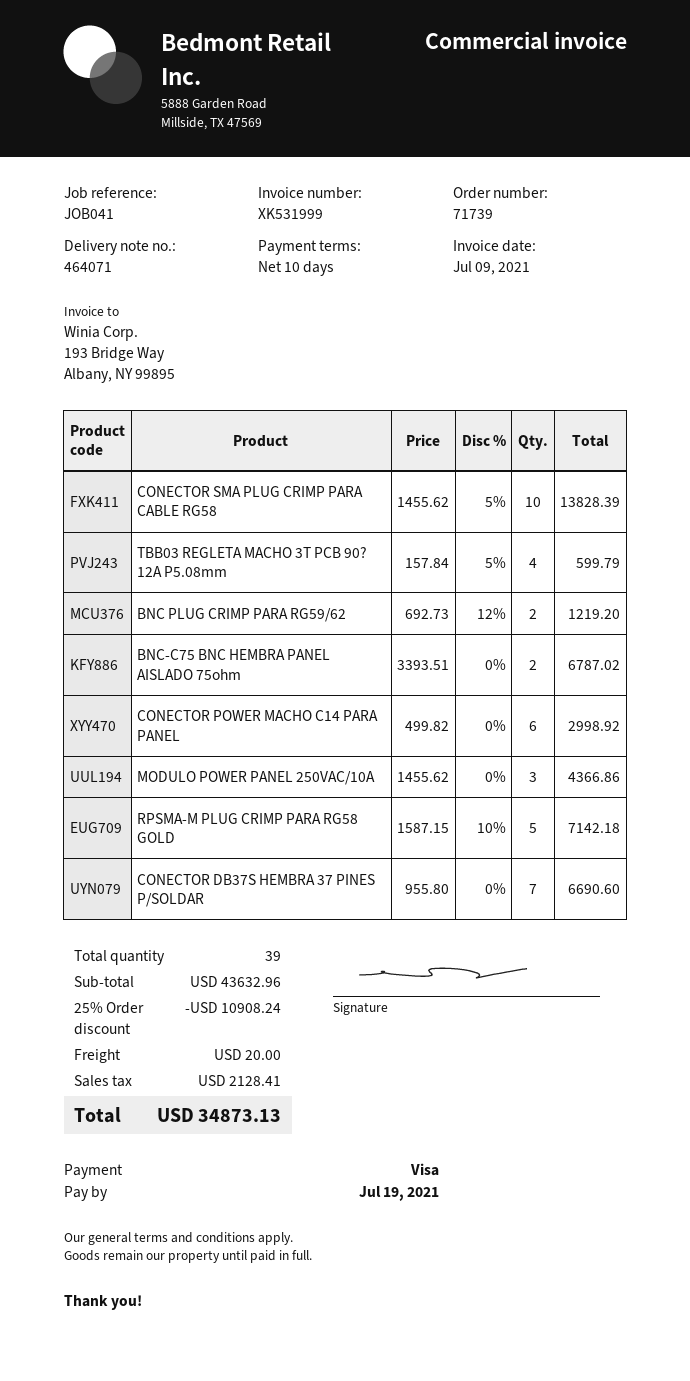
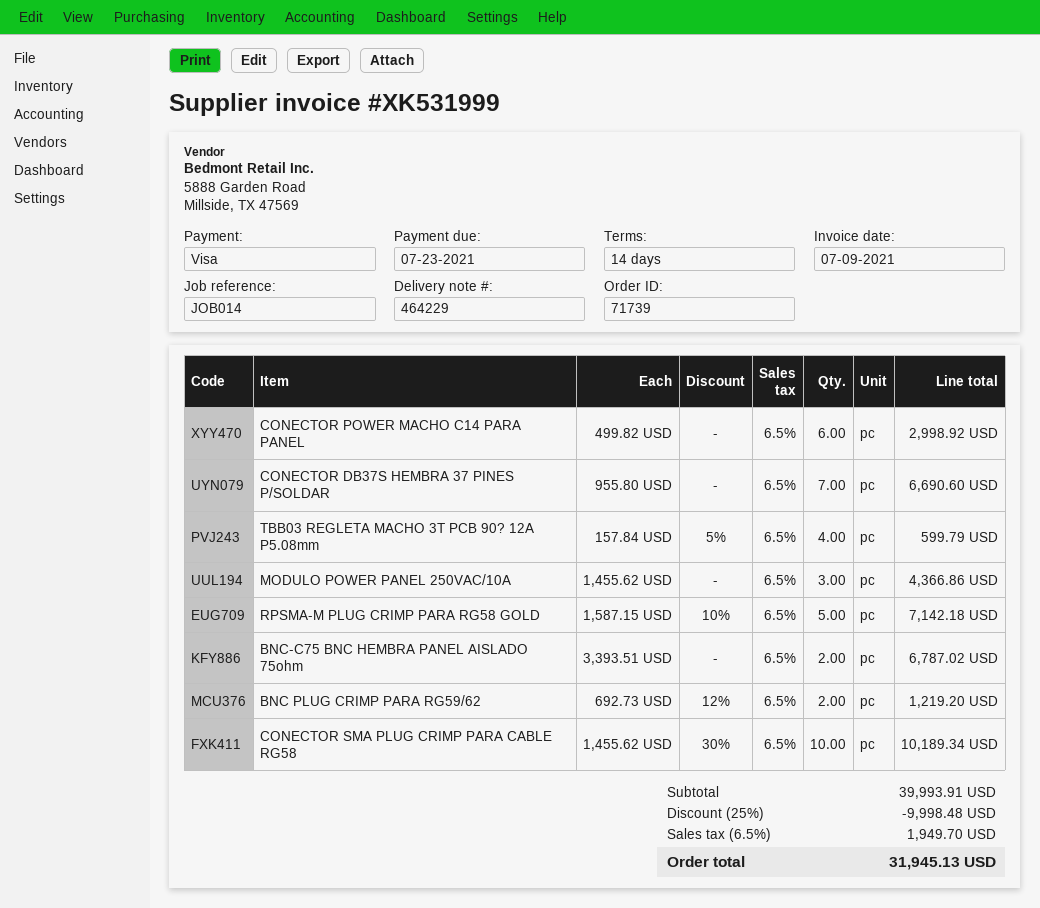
delivery note number: 464071 -> 464229
payment terms: 10 days -> 14 days
due date: 2021-07-19 -> 2021-07-23
reference: JOB041 -> JOB014
CONECTOR SMA PLUG CRIMP PARA CABLE RG58: 10 x 1455.62 - 5% = 13828.39 -> 10 x 1455.62 - 30% = 10189.34
subtotal: 43632.96 -> 39993.91
discount: 25% = 10908.24 -> 25% = 9998.48
shipping: 20.00 -> none
tax: 2128.41 -> 1949.70
total: 34873.13 -> 31945.13

